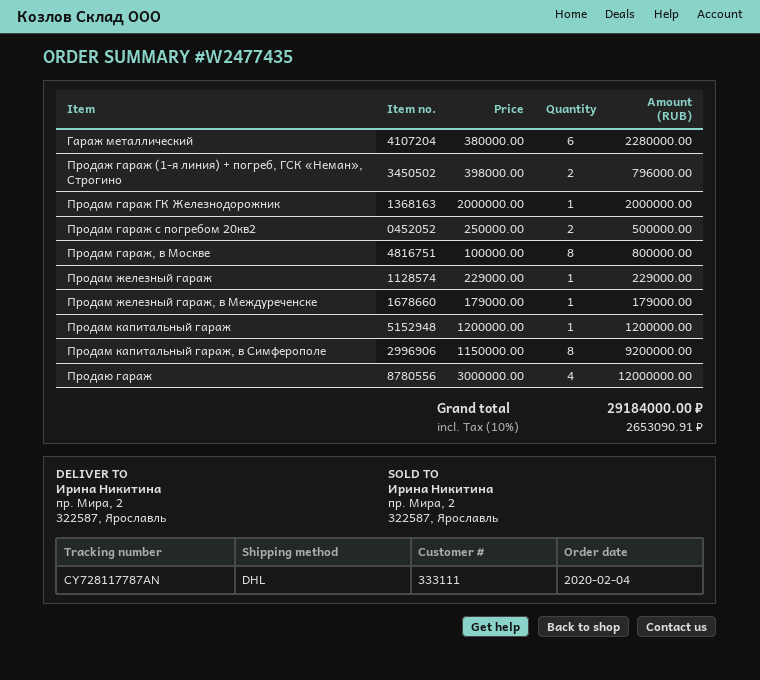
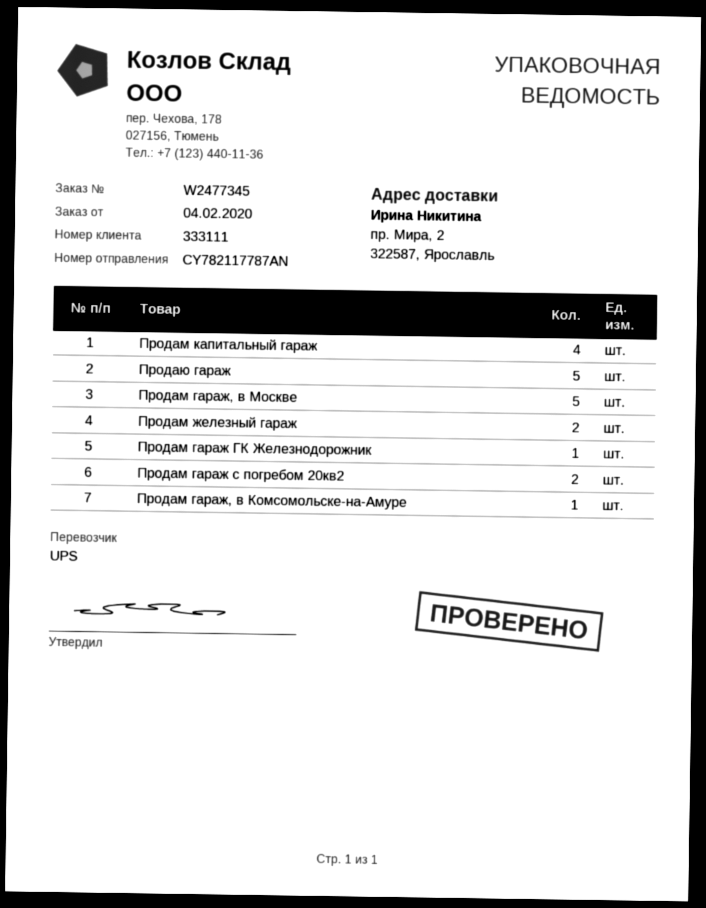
order number: W2477435 -> W2477345
shipping method: DHL -> UPS
tracking number: CY728117787AN -> CY782117787AN
Гараж металлический: 6 -> none
Продаж гараж (1-я линия) + погреб, ГСК «Неман», Строгино: 2 -> none
Продам гараж, в Москве: 8 -> 5
Продам железный гараж: 1 -> 2
Продам железный гараж, в Междуреченске: 1 -> none
Продам капитальный гараж: 1 -> 4
Продам капитальный гараж, в Симферополе: 8 -> none
Продаю гараж: 4 -> 5
Продам гараж, в Комсомольске-на-Амуре: none -> 1

